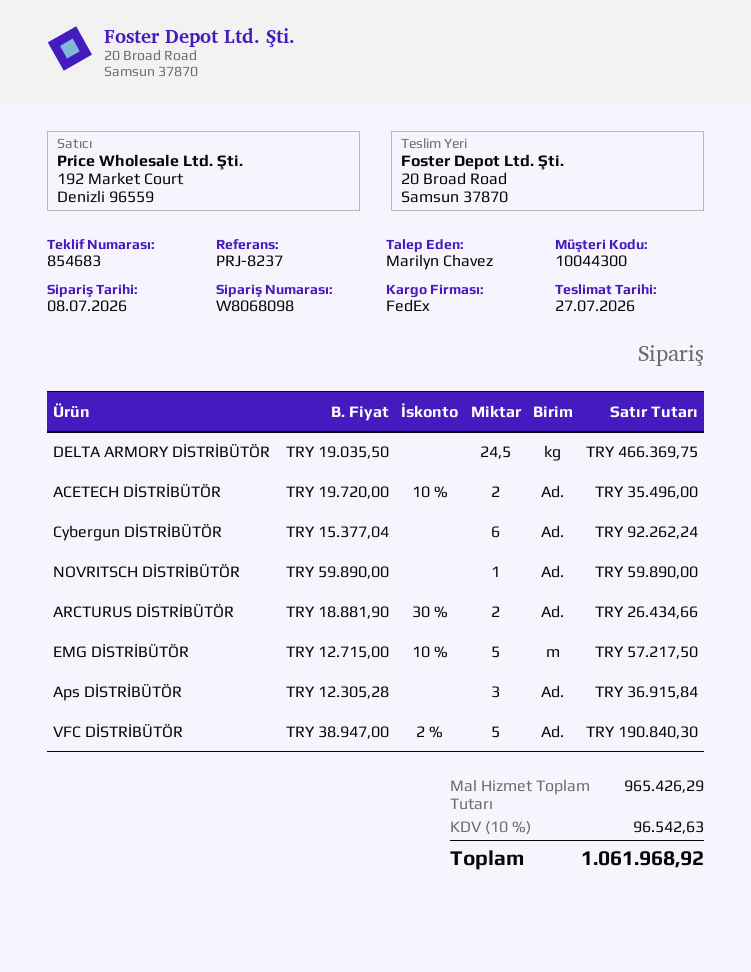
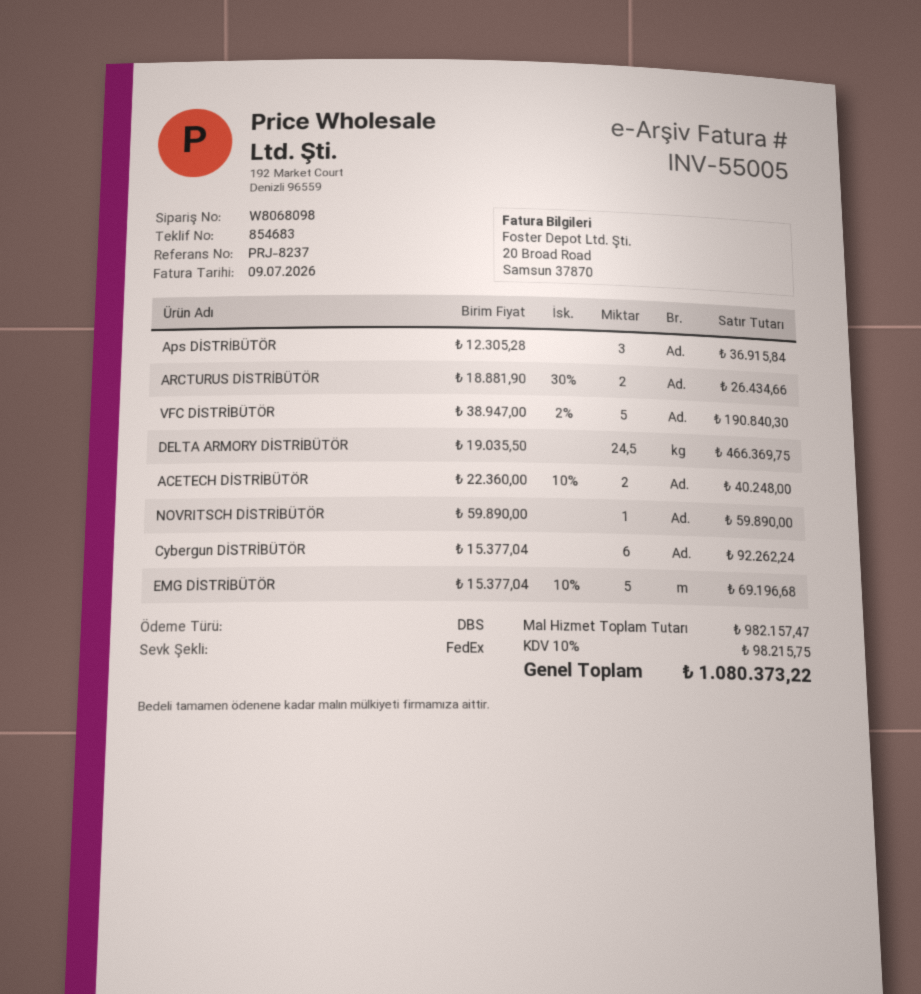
ACETECH DİSTRİBÜTÖR: 2 x 19720.00 - 10% = 35496.00 -> 2 x 22360.00 - 10% = 40248.00
EMG DİSTRİBÜTÖR: 5 x 12715.00 - 10% = 57217.50 -> 5 x 15377.04 - 10% = 69196.68
subtotal: 965426.29 -> 982157.47
tax: 10% = 96542.63 -> 10% = 98215.75
total: 1061968.92 -> 1080373.22

